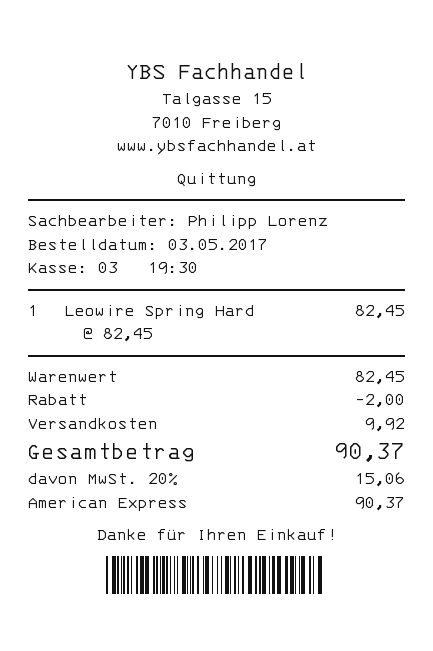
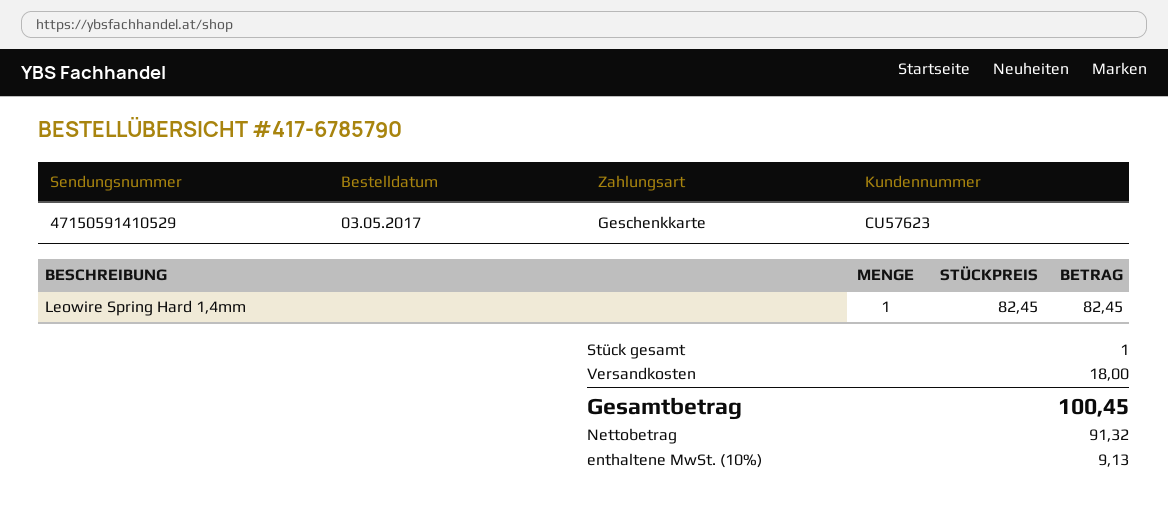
payment method: American Express -> gift card
discount: 2.00 -> none
shipping: 9.92 -> 18.00
tax: 20% = 15.06 -> 10% = 9.13
total: 90.37 -> 100.45

